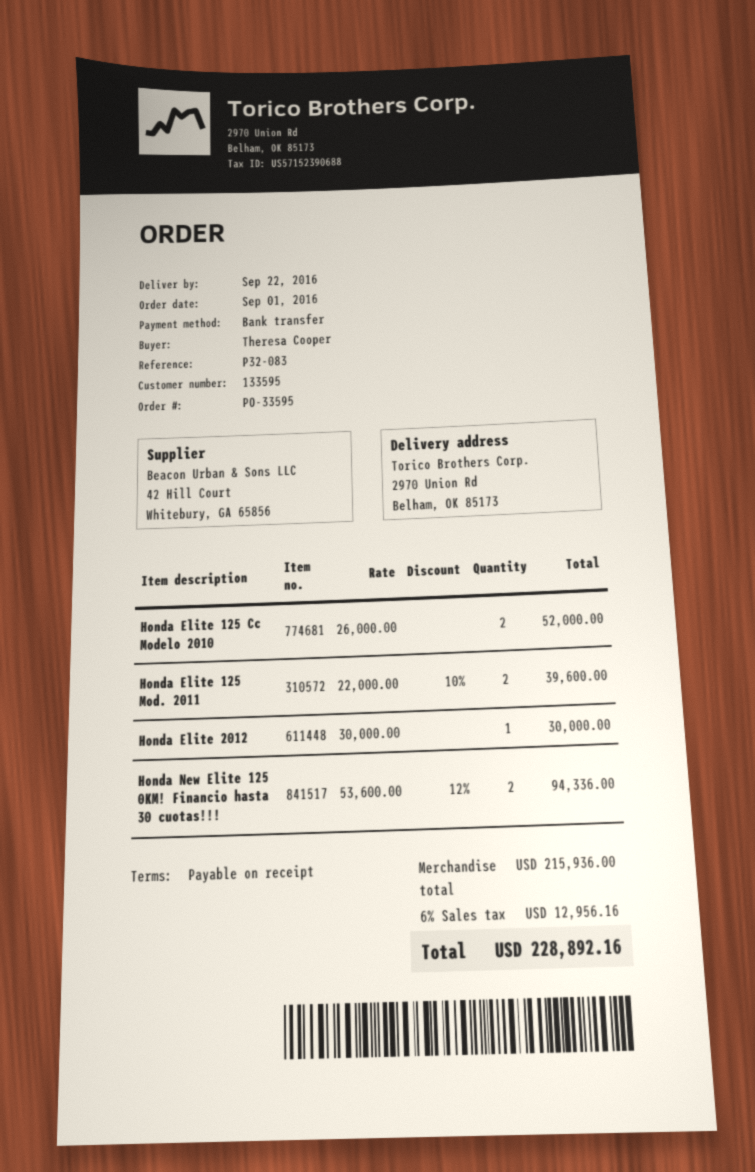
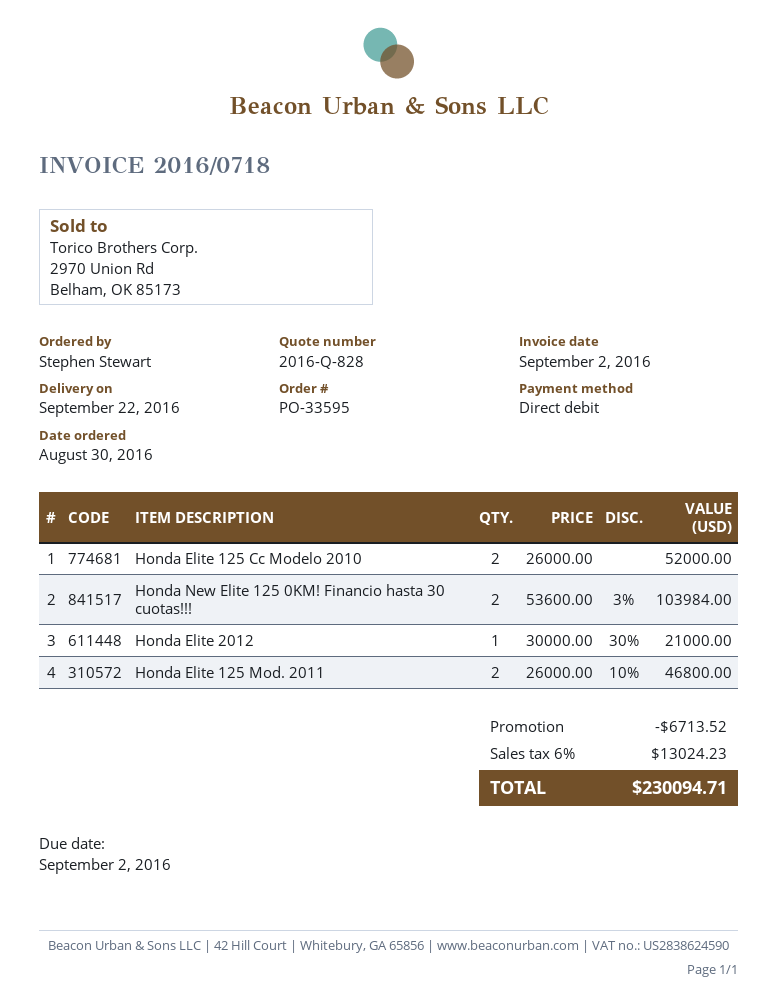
order date: 2016-09-01 -> 2016-08-30
ordered by: Theresa Cooper -> Stephen Stewart
payment method: bank transfer -> direct debit
Honda Elite 125 Mod. 2011: 2 x 22000.00 - 10% = 39600.00 -> 2 x 26000.00 - 10% = 46800.00
Honda Elite 2012: 1 x 30000.00 = 30000.00 -> 1 x 30000.00 - 30% = 21000.00
Honda New Elite 125 0KM! Financio hasta 30 cuotas!!!: 2 x 53600.00 - 12% = 94336.00 -> 2 x 53600.00 - 3% = 103984.00
discount: none -> 6713.52
tax: 6% = 12956.16 -> 6% = 13024.23
total: 228892.16 -> 230094.71

